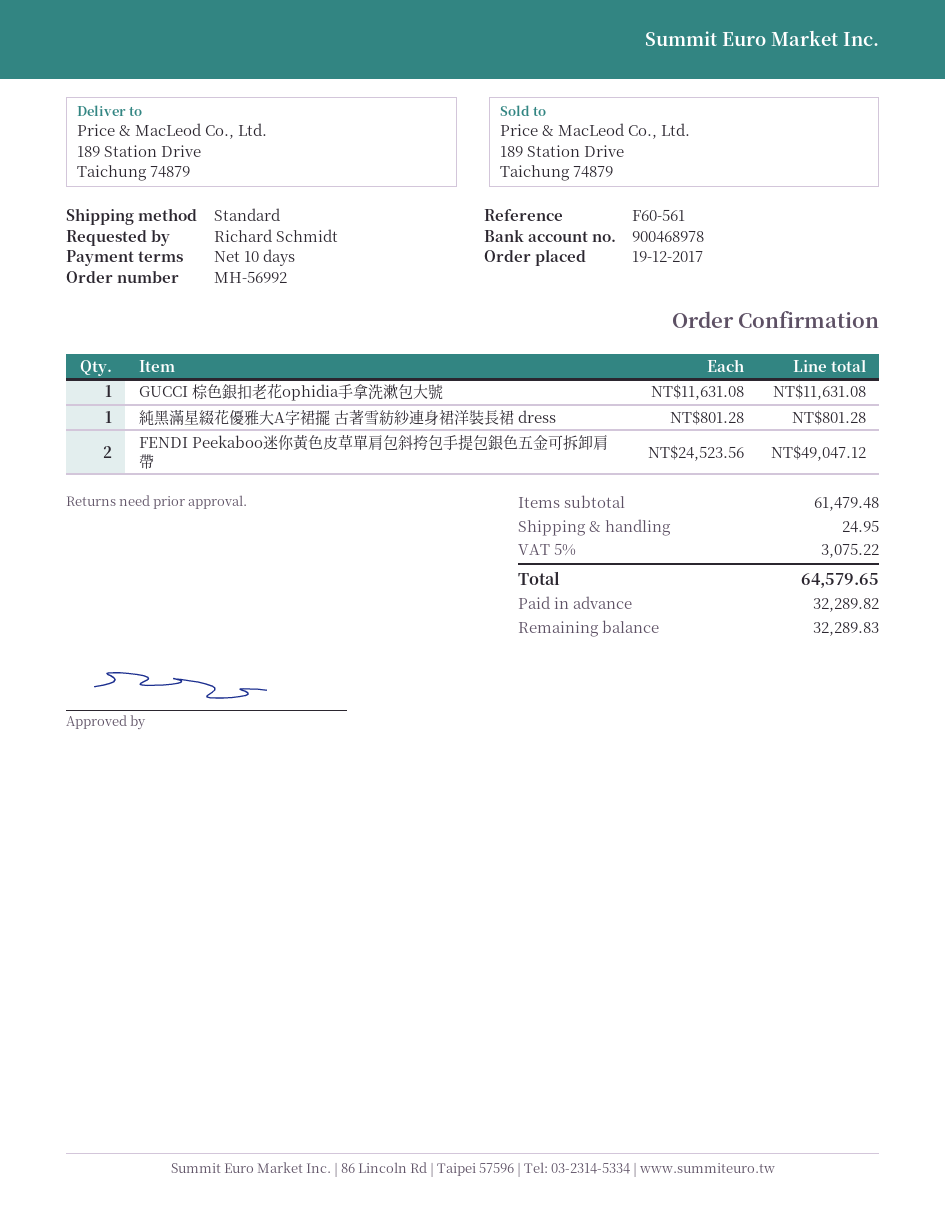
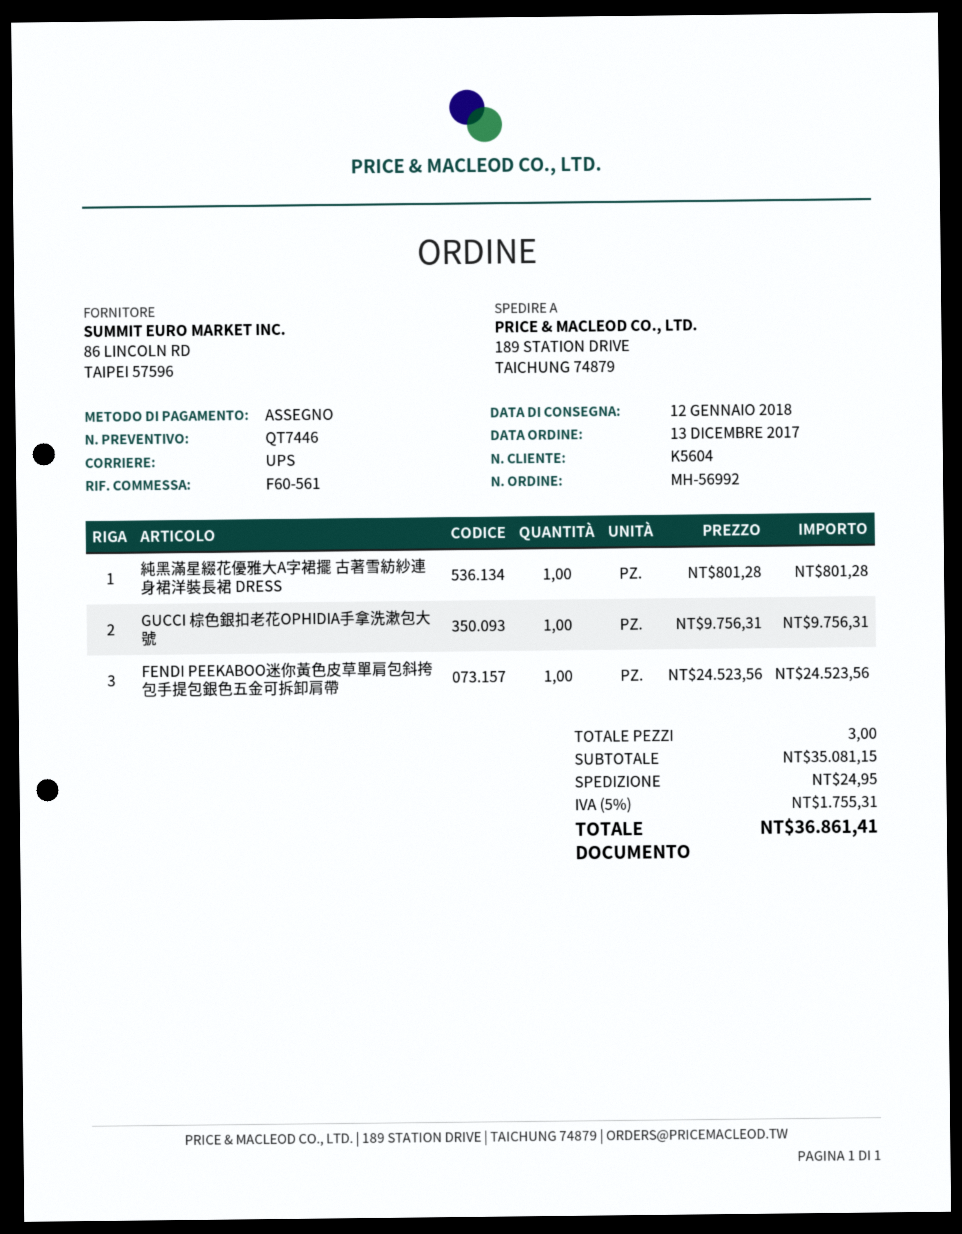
order date: 2017-12-19 -> 2017-12-13
shipping method: standard -> UPS
GUCCI 棕色銀扣老花ophidia手拿洗漱包大號: 1 x 11631.08 = 11631.08 -> 1 x 9756.31 = 9756.31
FENDI Peekaboo迷你黃色皮草單肩包斜挎包手提包銀色五金可拆卸肩帶: 2 x 24523.56 = 49047.12 -> 1 x 24523.56 = 24523.56
subtotal: 61479.48 -> 35081.15
tax: 5% = 3075.22 -> 5% = 1755.31
total: 64579.65 -> 36861.41

